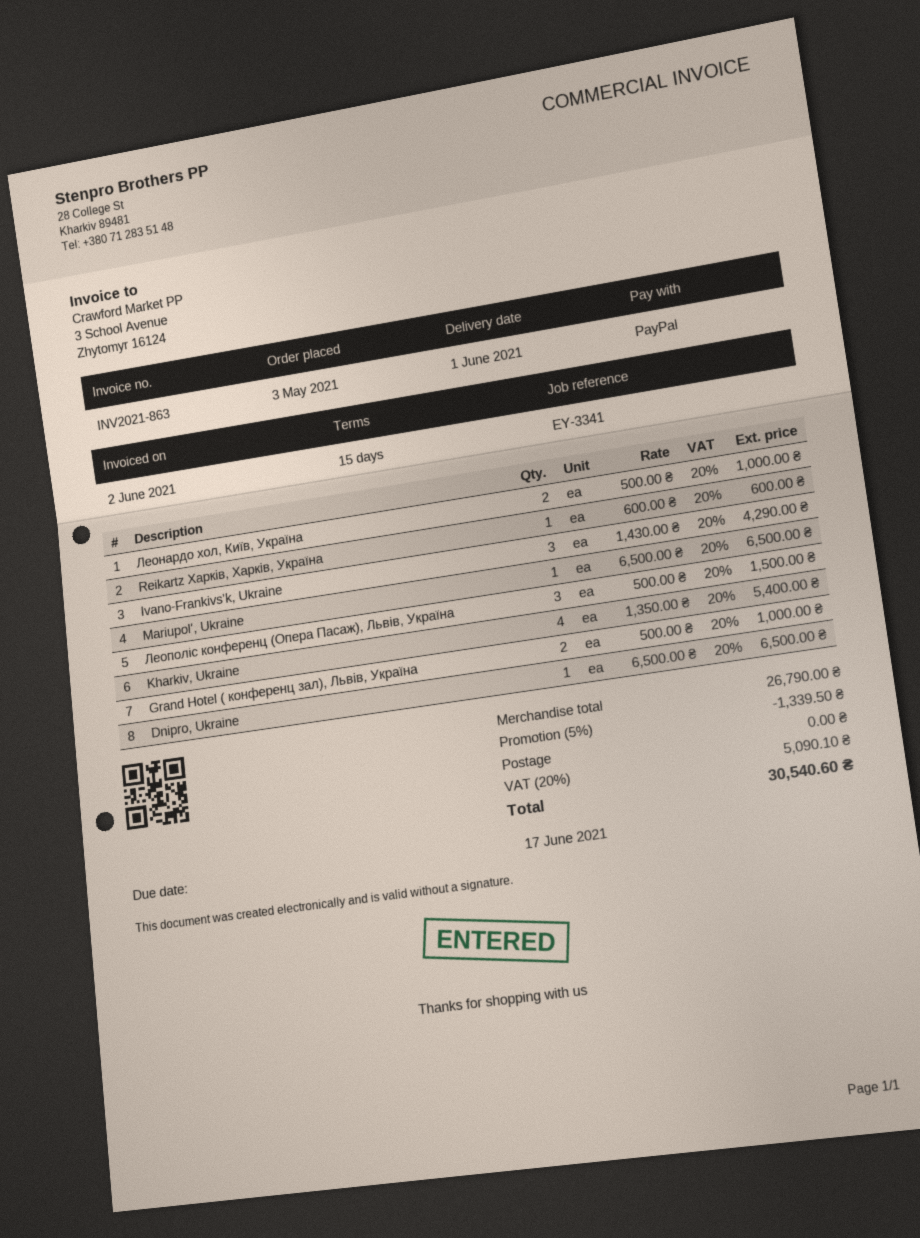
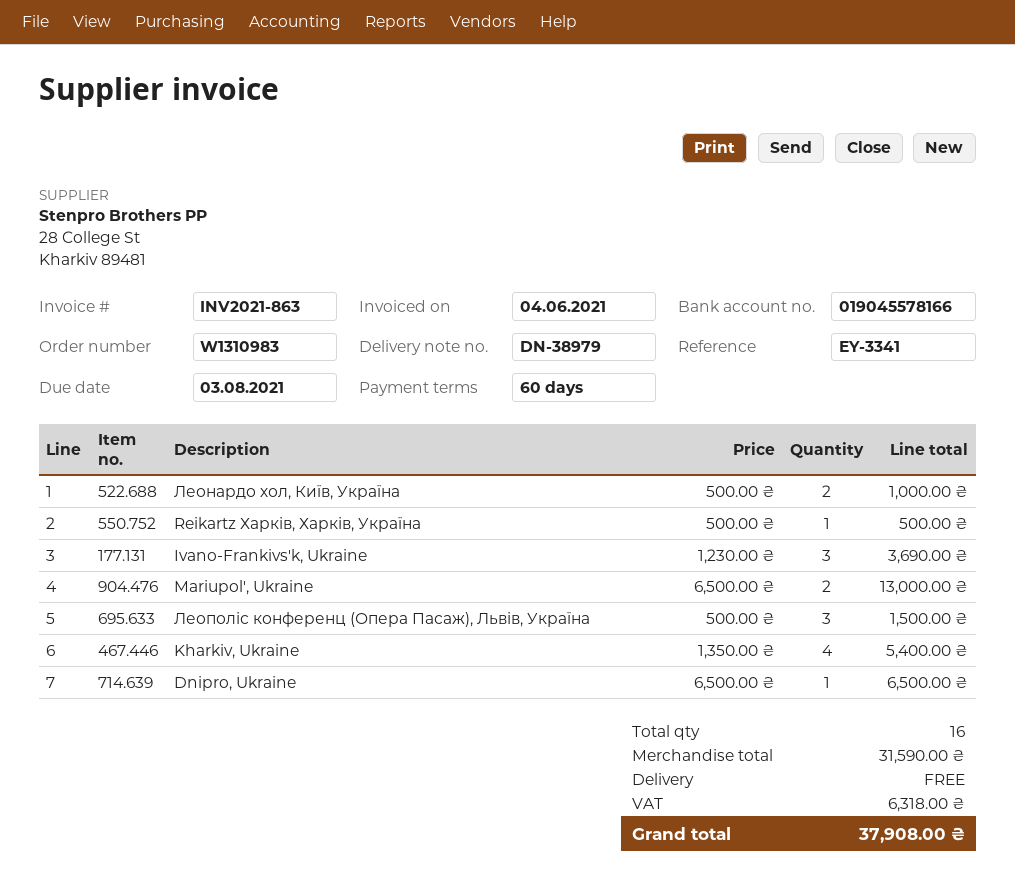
invoice date: 2021-06-02 -> 2021-06-04
payment terms: 15 days -> 60 days
due date: 2021-06-17 -> 2021-08-03
Reikartz Харків, Харків, Україна: 1 x 600.00 = 600.00 -> 1 x 500.00 = 500.00
Ivano-Frankivs'k, Ukraine: 3 x 1430.00 = 4290.00 -> 3 x 1230.00 = 3690.00
Mariupol', Ukraine: 1 x 6500.00 = 6500.00 -> 2 x 6500.00 = 13000.00
Grand Hotel ( конференц зал), Львів, Україна: 2 x 500.00 = 1000.00 -> none
subtotal: 26790.00 -> 31590.00
discount: 5% = 1339.50 -> none
tax: 5090.10 -> 6318.00
total: 30540.60 -> 37908.00

